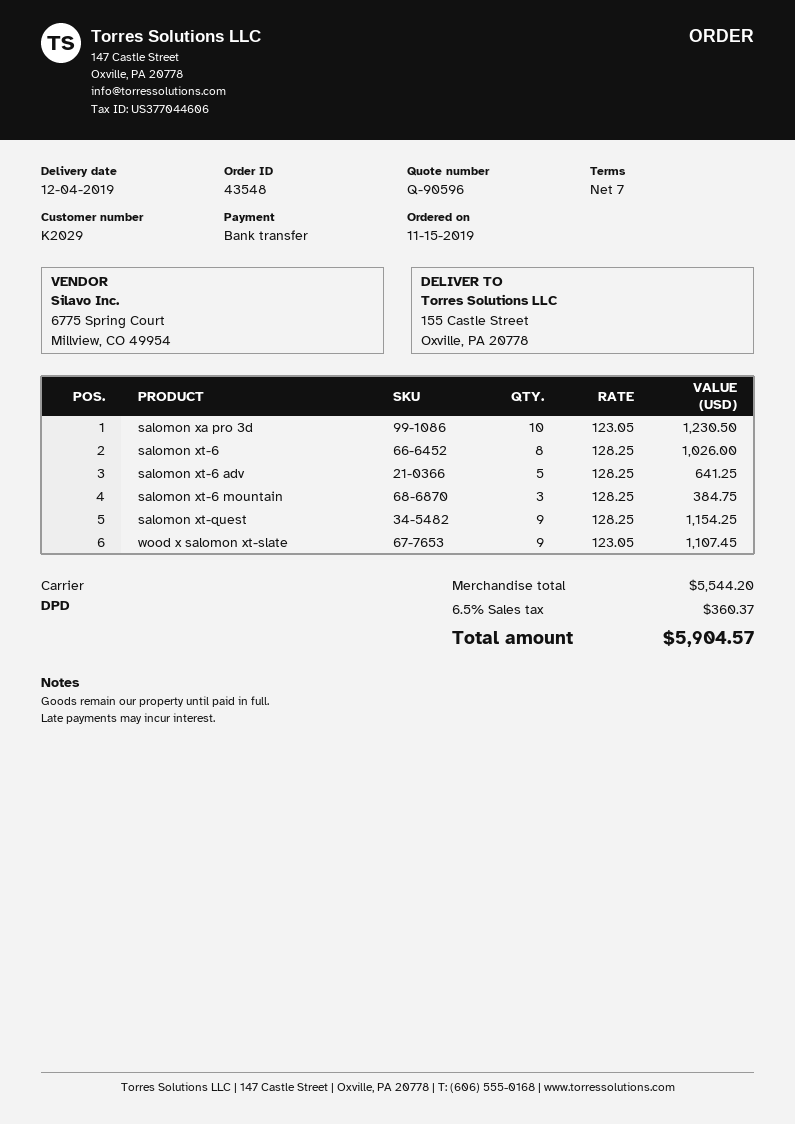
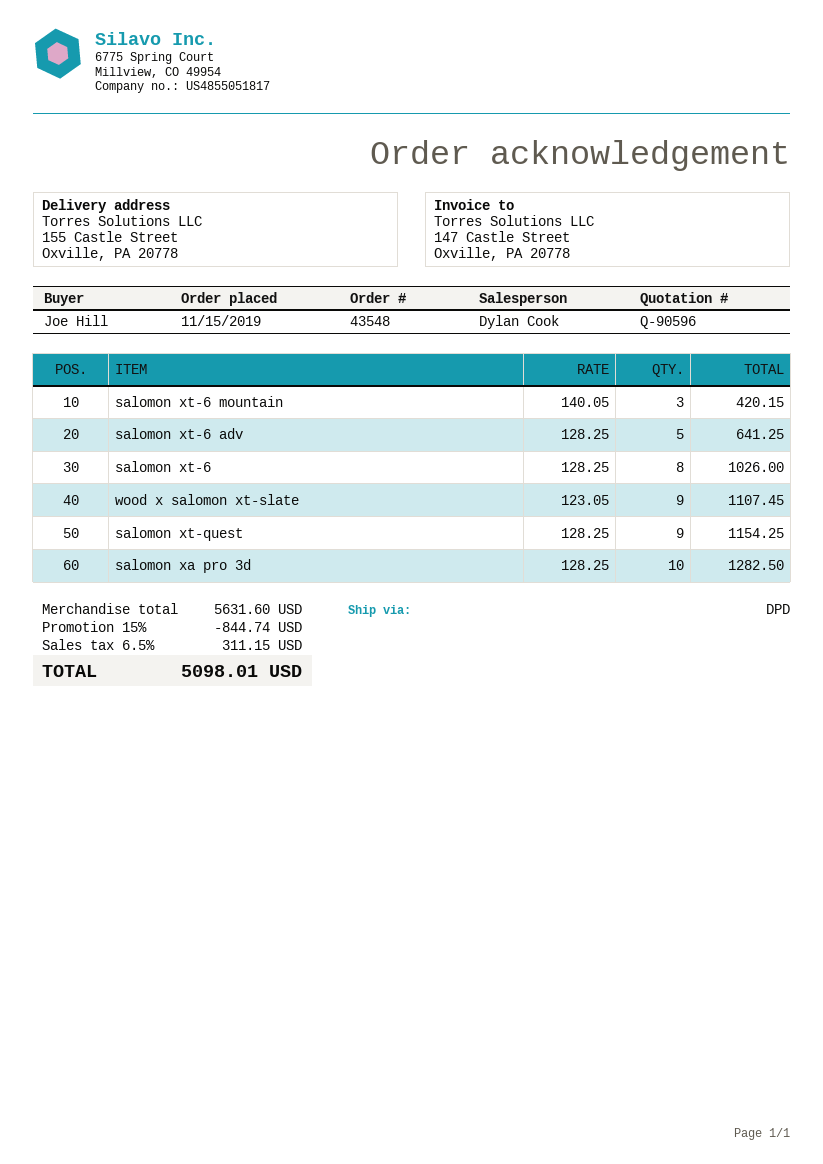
salomon xa pro 3d: 10 x 123.05 = 1230.50 -> 10 x 128.25 = 1282.50
salomon xt-6 mountain: 3 x 128.25 = 384.75 -> 3 x 140.05 = 420.15
subtotal: 5544.20 -> 5631.60
discount: none -> 15% = 844.74
tax: 6.5% = 360.37 -> 6.5% = 311.15
total: 5904.57 -> 5098.01

